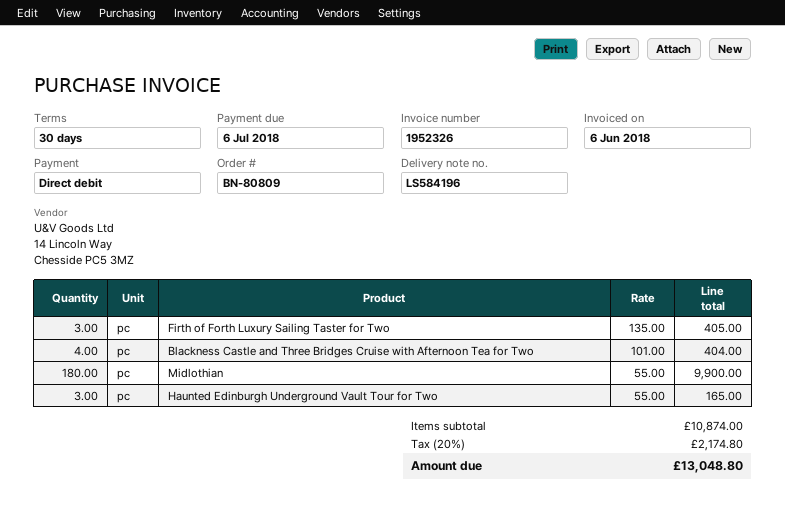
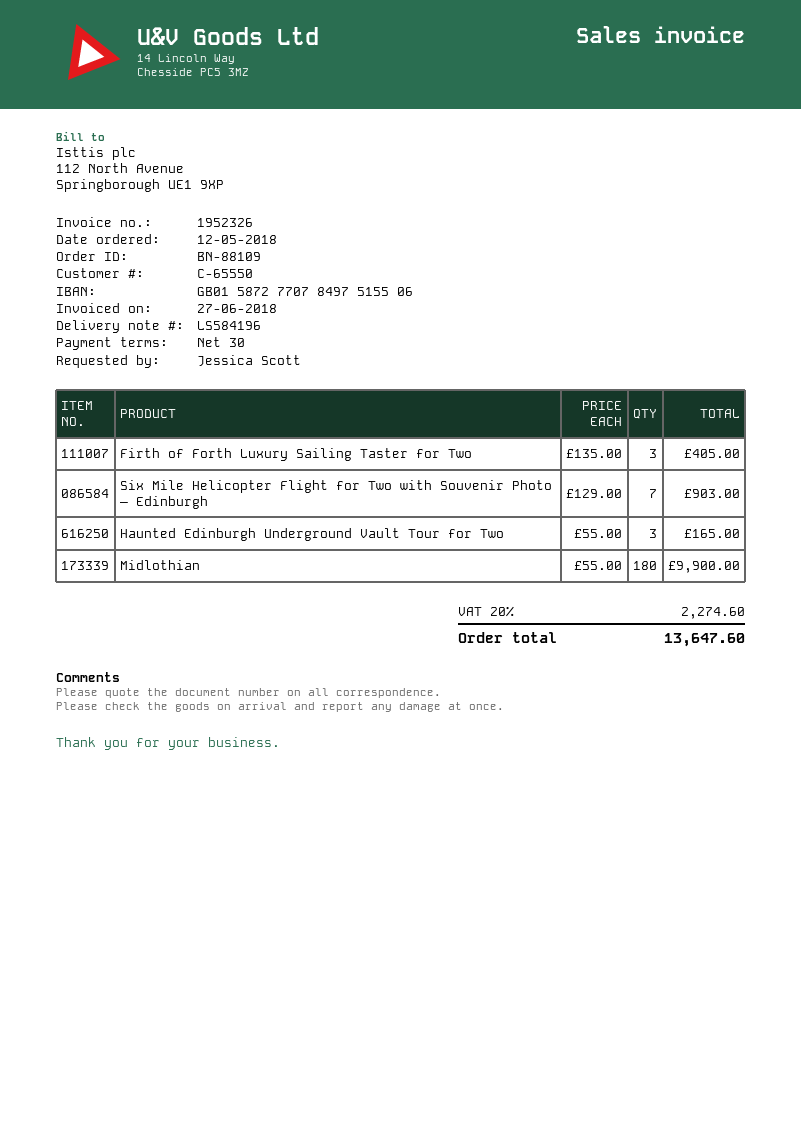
order number: BN-80809 -> BN-88109
invoice date: 2018-06-06 -> 2018-06-27
Blackness Castle and Three Bridges Cruise with Afternoon Tea for Two: 4 x 101.00 = 404.00 -> none
Six Mile Helicopter Flight for Two with Souvenir Photo — Edinburgh: none -> 7 x 129.00 = 903.00
tax: 20% = 2174.80 -> 20% = 2274.60
total: 13048.80 -> 13647.60

